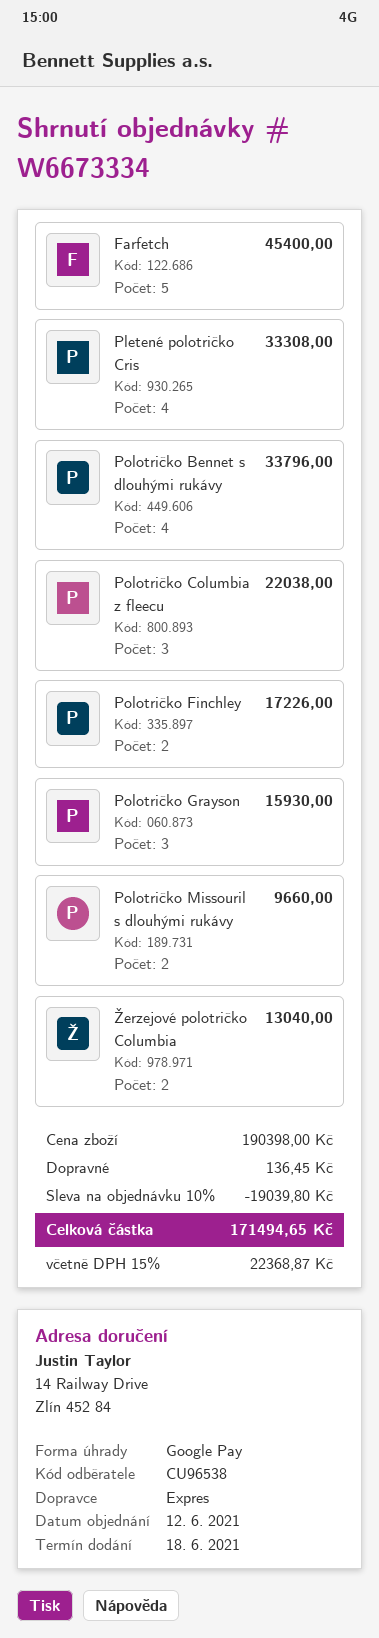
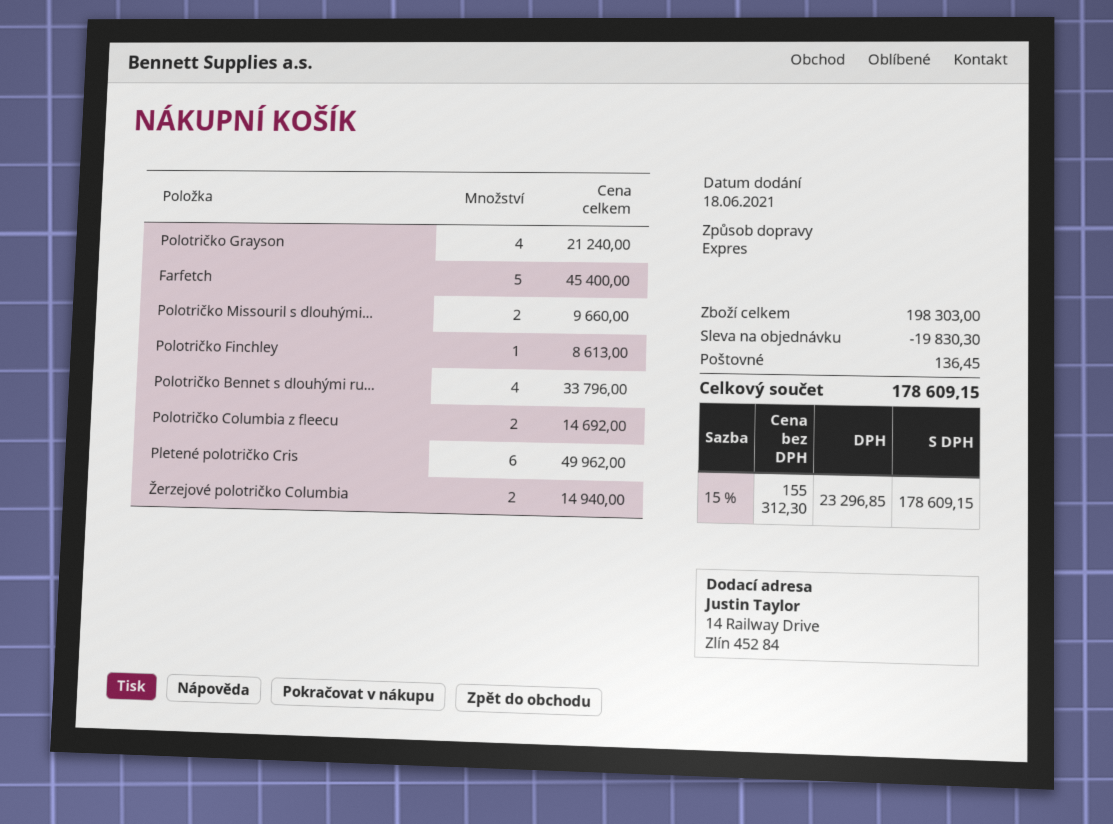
Pletené polotričko Cris: 4 for 33308.00 -> 6 for 49962.00
Polotričko Columbia z fleecu: 3 for 22038.00 -> 2 for 14692.00
Polotričko Finchley: 2 for 17226.00 -> 1 for 8613.00
Polotričko Grayson: 3 for 15930.00 -> 4 for 21240.00
Žerzejové polotričko Columbia: 2 for 13040.00 -> 2 for 14940.00
subtotal: 190398.00 -> 198303.00
discount: 19039.80 -> 19830.30
tax: 15% = 22368.87 -> 15% = 23296.85
total: 171494.65 -> 178609.15

